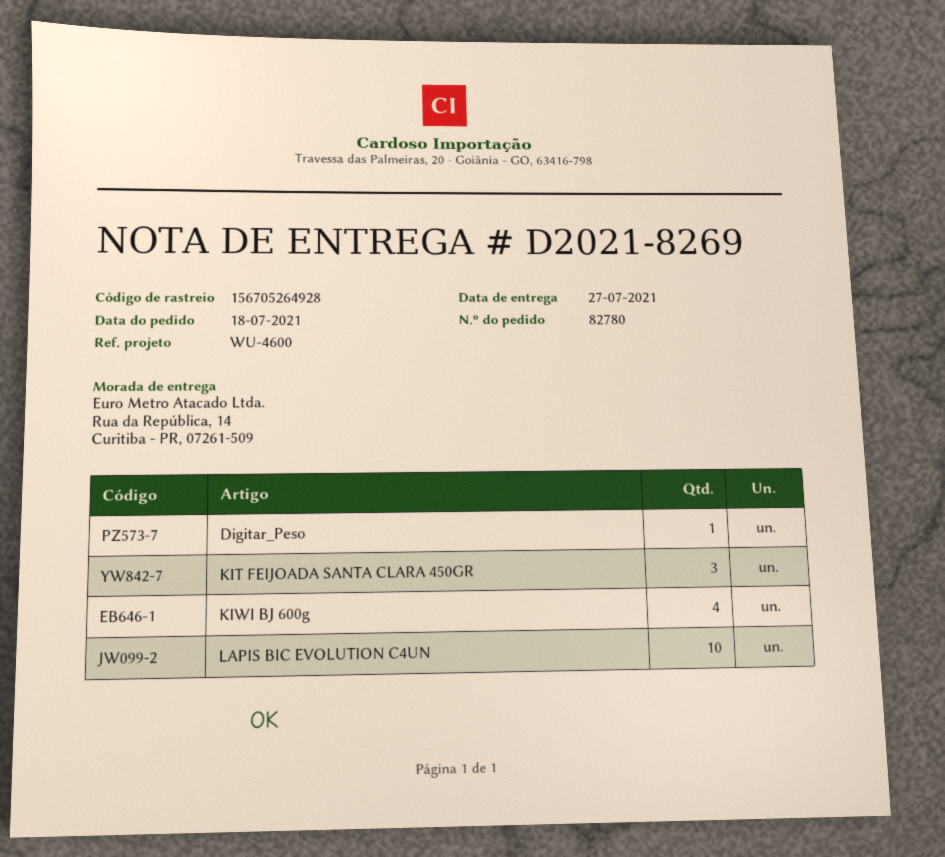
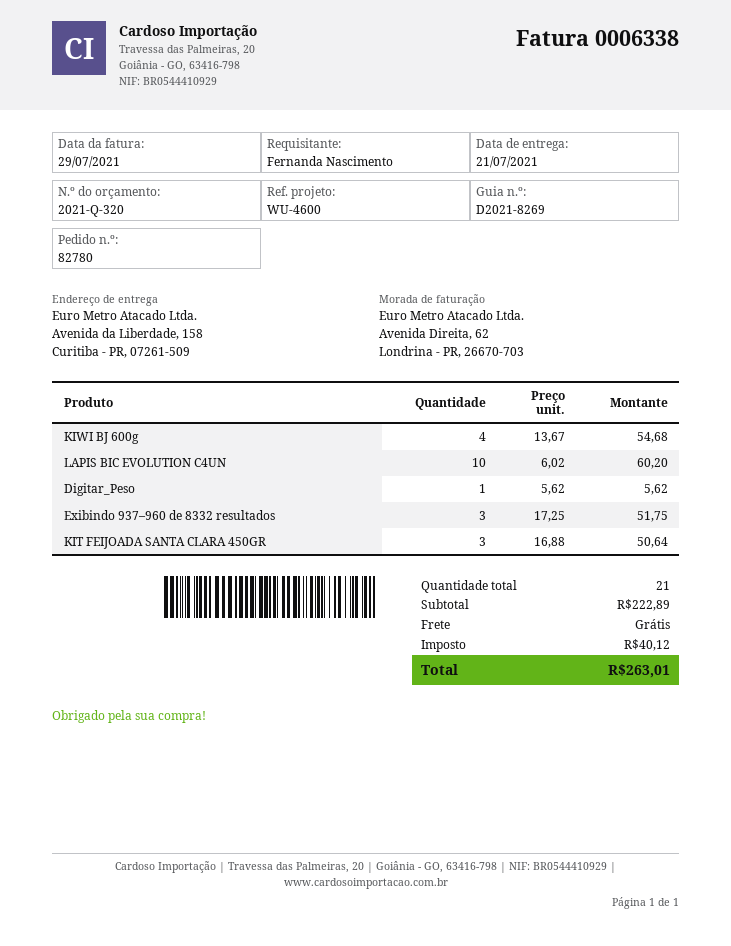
delivery date: 2021-07-27 -> 2021-07-21
ship to: Rua da República, 14, Curitiba - PR, 07261-509 -> Avenida da Liberdade, 158, Curitiba - PR, 07261-509
Exibindo 937–960 de 8332 resultados: none -> 3

